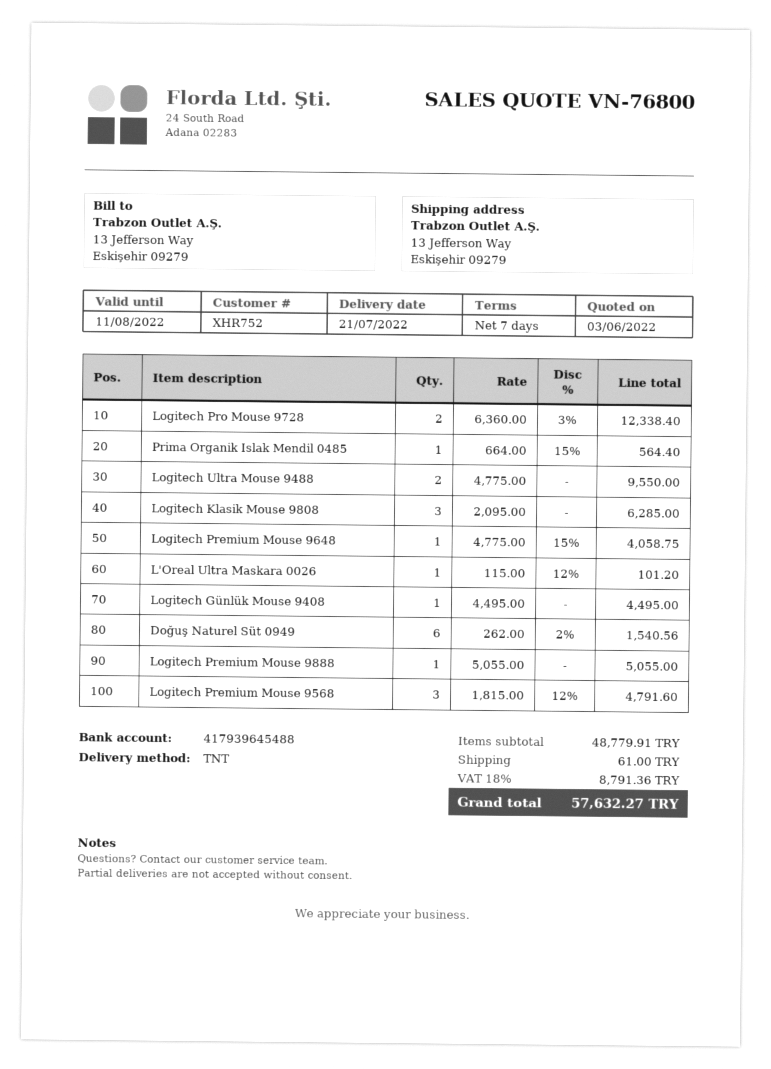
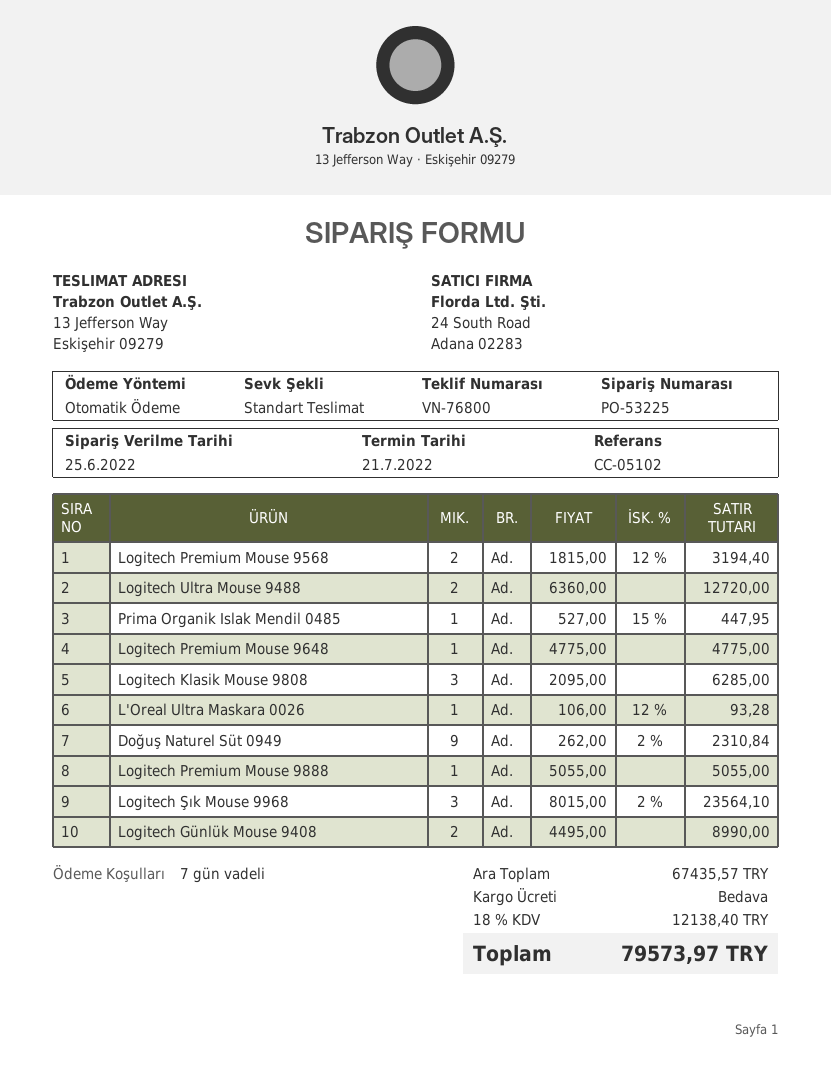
shipping method: TNT -> standard
Logitech Pro Mouse 9728: 2 x 6360.00 - 3% = 12338.40 -> none
Prima Organik Islak Mendil 0485: 1 x 664.00 - 15% = 564.40 -> 1 x 527.00 - 15% = 447.95
Logitech Ultra Mouse 9488: 2 x 4775.00 = 9550.00 -> 2 x 6360.00 = 12720.00
Logitech Premium Mouse 9648: 1 x 4775.00 - 15% = 4058.75 -> 1 x 4775.00 = 4775.00
L'Oreal Ultra Maskara 0026: 1 x 115.00 - 12% = 101.20 -> 1 x 106.00 - 12% = 93.28
Logitech Günlük Mouse 9408: 1 x 4495.00 = 4495.00 -> 2 x 4495.00 = 8990.00
Doğuş Naturel Süt 0949: 6 x 262.00 - 2% = 1540.56 -> 9 x 262.00 - 2% = 2310.84
Logitech Premium Mouse 9568: 3 x 1815.00 - 12% = 4791.60 -> 2 x 1815.00 - 12% = 3194.40
Logitech Şık Mouse 9968: none -> 3 x 8015.00 - 2% = 23564.10
subtotal: 48779.91 -> 67435.57
shipping: 61.00 -> 0.00
tax: 18% = 8791.36 -> 18% = 12138.40
total: 57632.27 -> 79573.97

